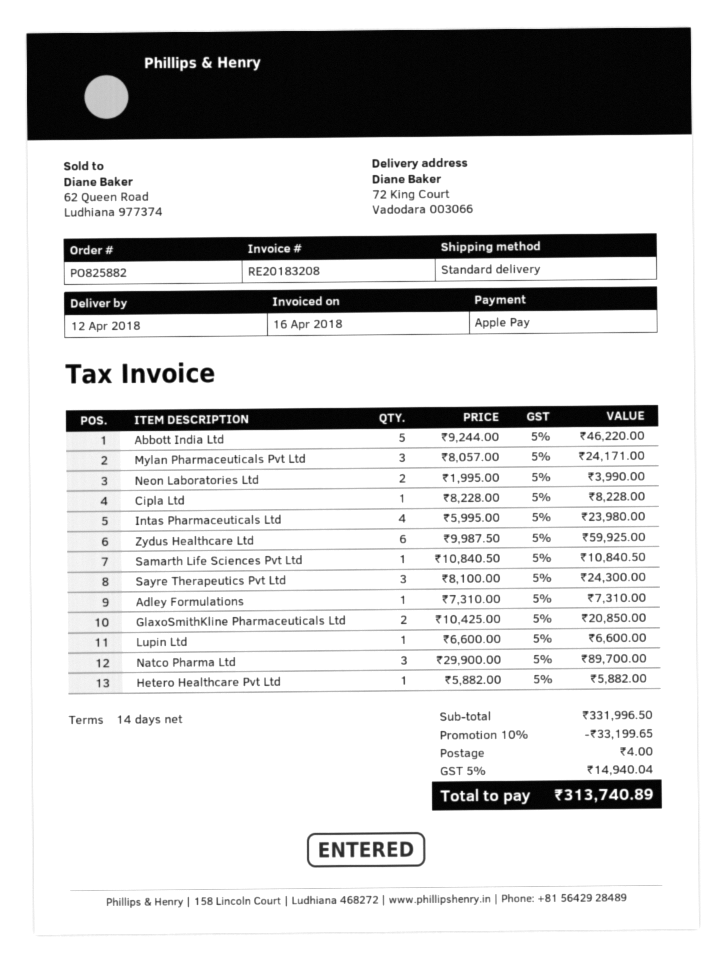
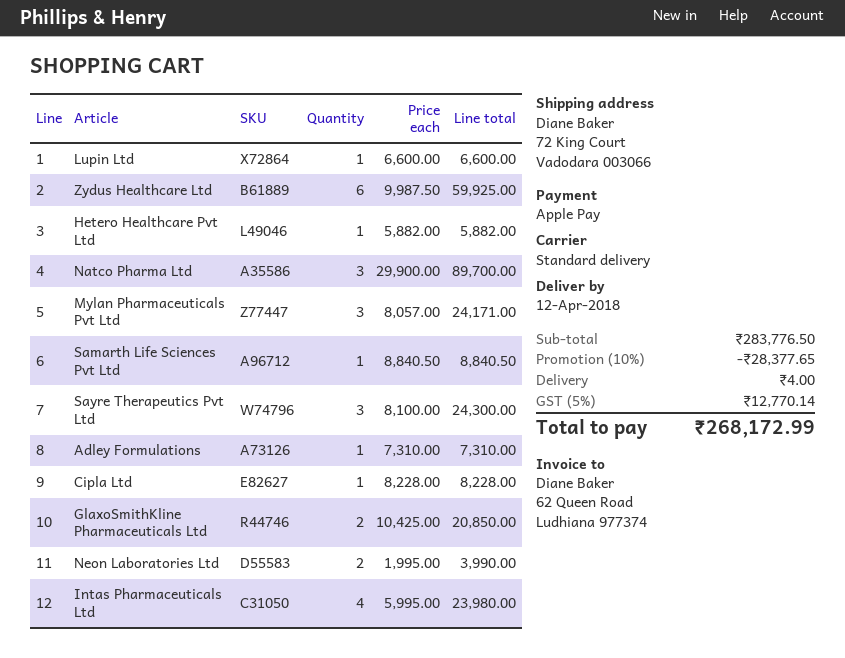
Abbott India Ltd: 5 x 9244.00 = 46220.00 -> none
Samarth Life Sciences Pvt Ltd: 1 x 10840.50 = 10840.50 -> 1 x 8840.50 = 8840.50
subtotal: 331996.50 -> 283776.50
discount: 10% = 33199.65 -> 10% = 28377.65
tax: 5% = 14940.04 -> 5% = 12770.14
total: 313740.89 -> 268172.99

